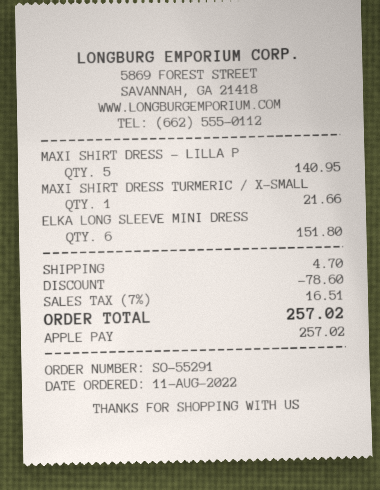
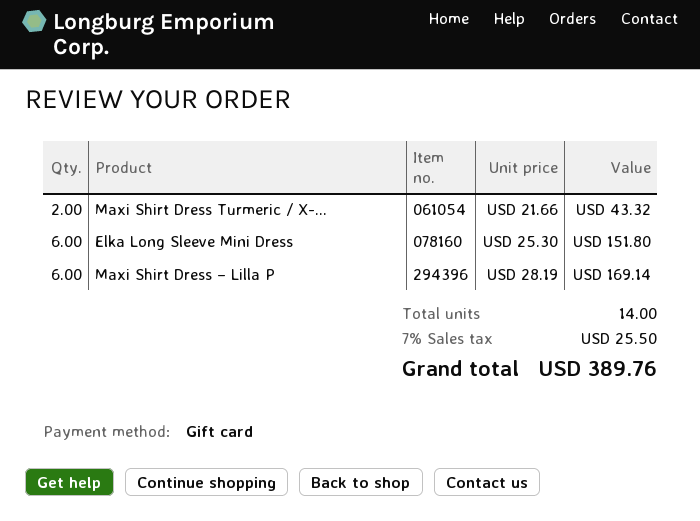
payment method: Apple Pay -> gift card
MAXI SHIRT DRESS – LILLA P: 5 for 140.95 -> 6 for 169.14
MAXI SHIRT DRESS TURMERIC / X-SMALL: 1 for 21.66 -> 2 for 43.32
discount: 78.60 -> none
shipping: 4.70 -> none
tax: 7% = 16.51 -> 7% = 25.50
total: 257.02 -> 389.76

